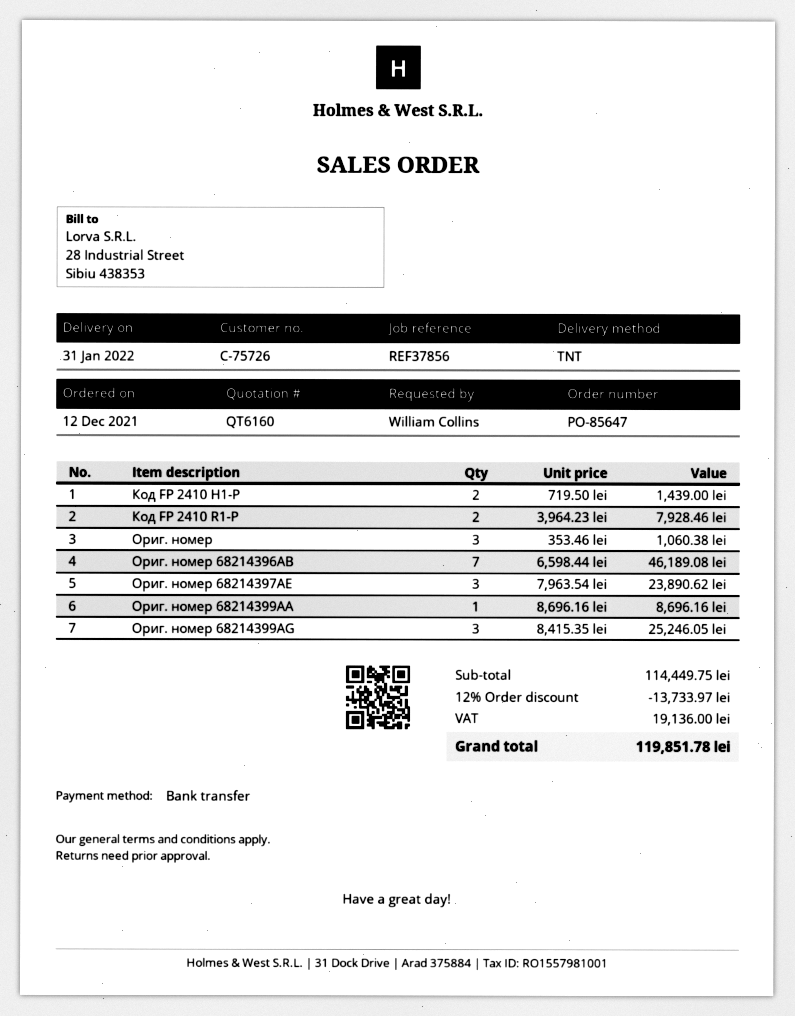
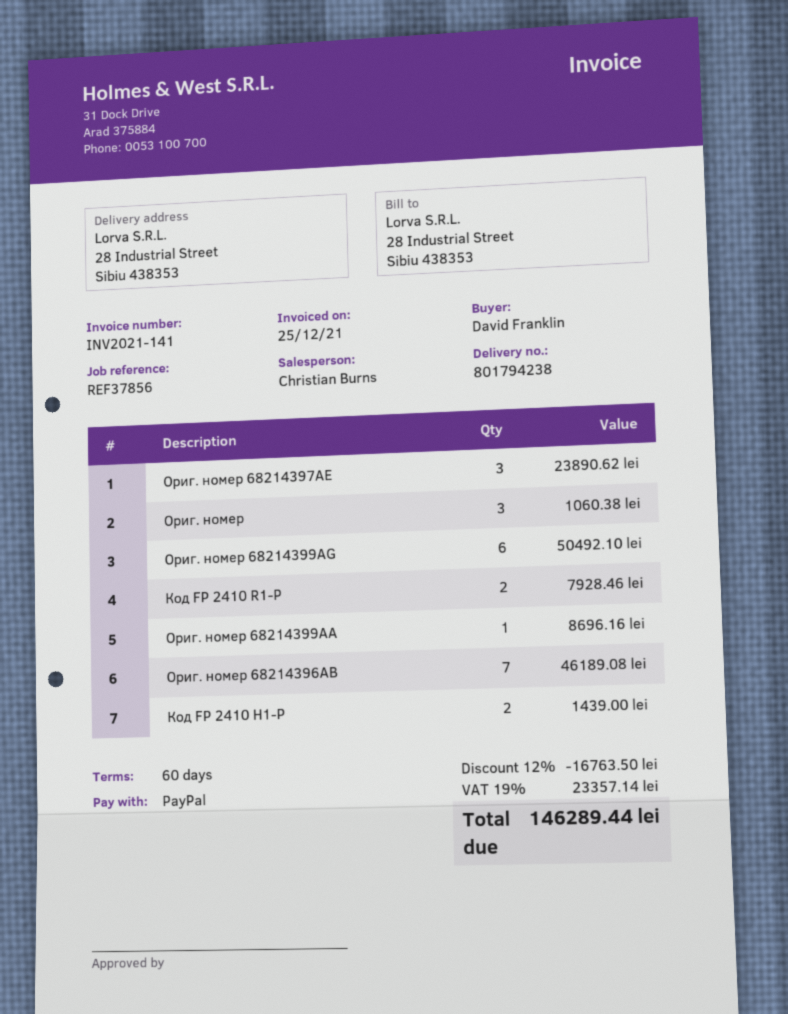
ordered by: William Collins -> David Franklin
payment method: bank transfer -> PayPal
Ориг. номер 68214399AG: 3 for 25246.05 -> 6 for 50492.10
discount: 12% = 13733.97 -> 12% = 16763.50
tax: 19136.00 -> 23357.14
total: 119851.78 -> 146289.44

